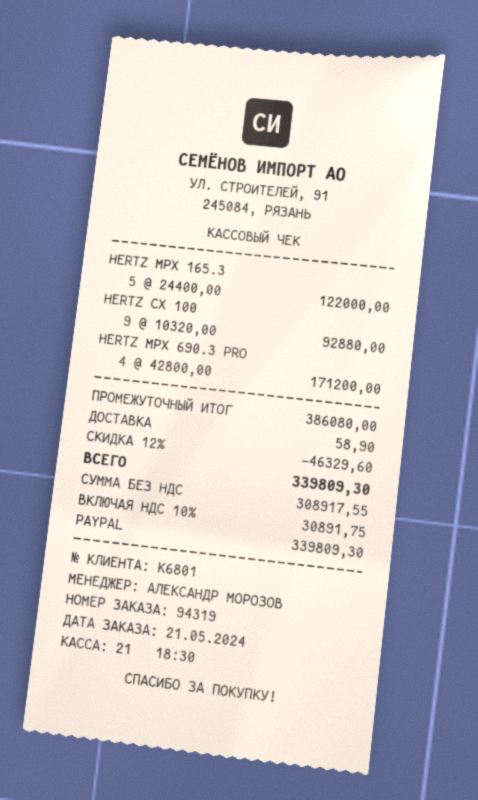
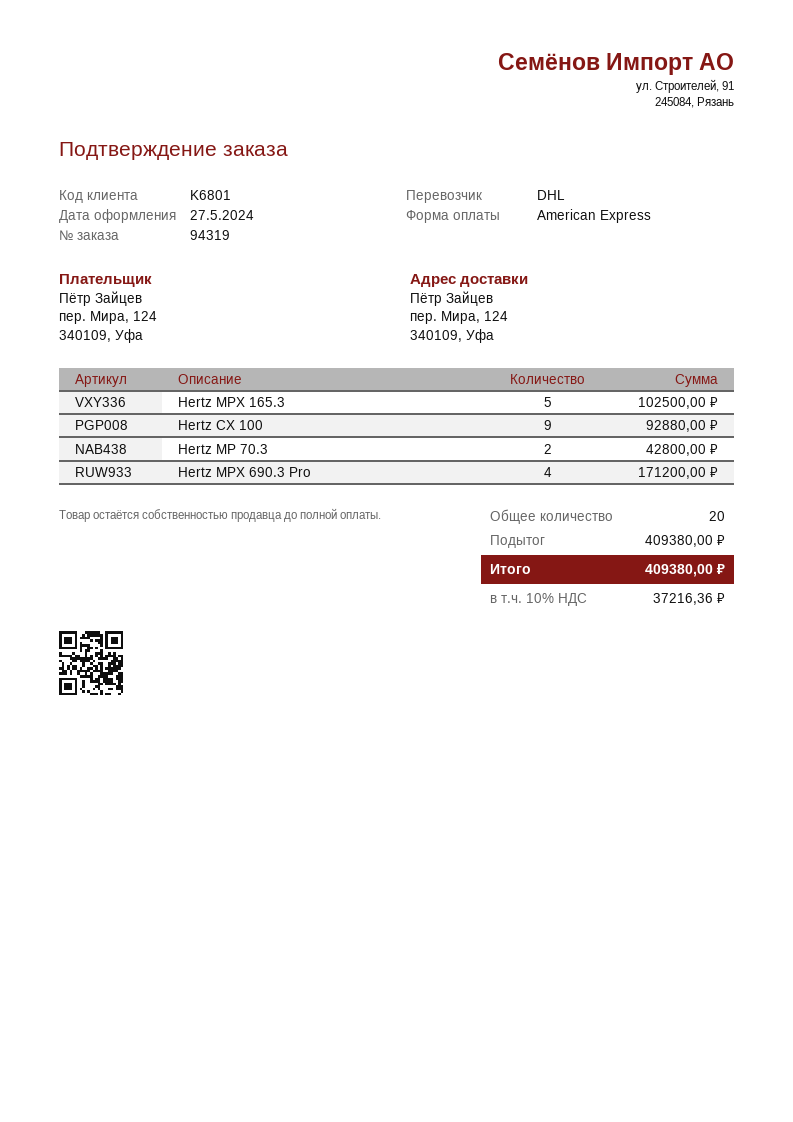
order date: 2024-05-21 -> 2024-05-27
payment method: PayPal -> American Express
HERTZ MPX 165.3: 5 for 122000.00 -> 5 for 102500.00
Hertz MP 70.3: none -> 2 for 42800.00
subtotal: 386080.00 -> 409380.00
discount: 12% = 46329.60 -> none
shipping: 58.90 -> none
tax: 10% = 30891.75 -> 10% = 37216.36
total: 339809.30 -> 409380.00

